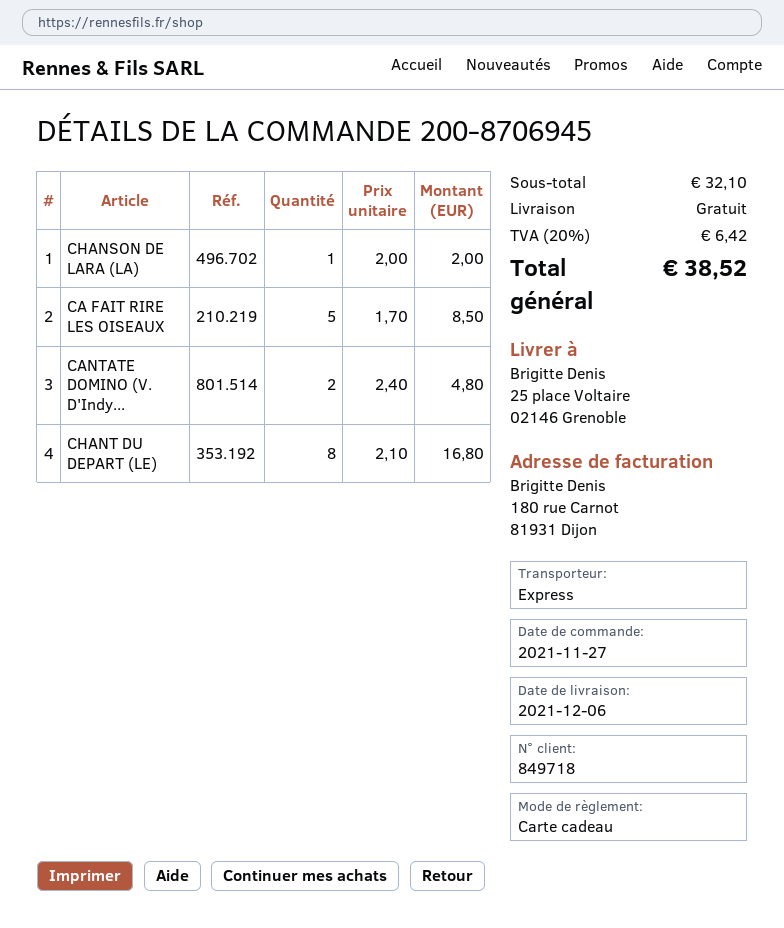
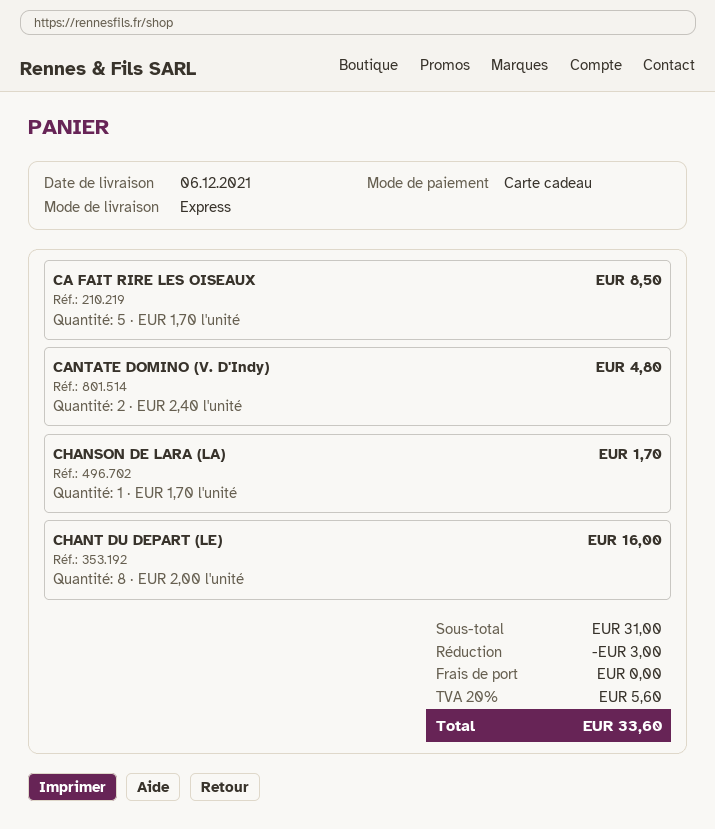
CHANSON DE LARA (LA): 1 x 2.00 = 2.00 -> 1 x 1.70 = 1.70
CHANT DU DEPART (LE): 8 x 2.10 = 16.80 -> 8 x 2.00 = 16.00
subtotal: 32.10 -> 31.00
discount: none -> 3.00
tax: 20% = 6.42 -> 20% = 5.60
total: 38.52 -> 33.60

